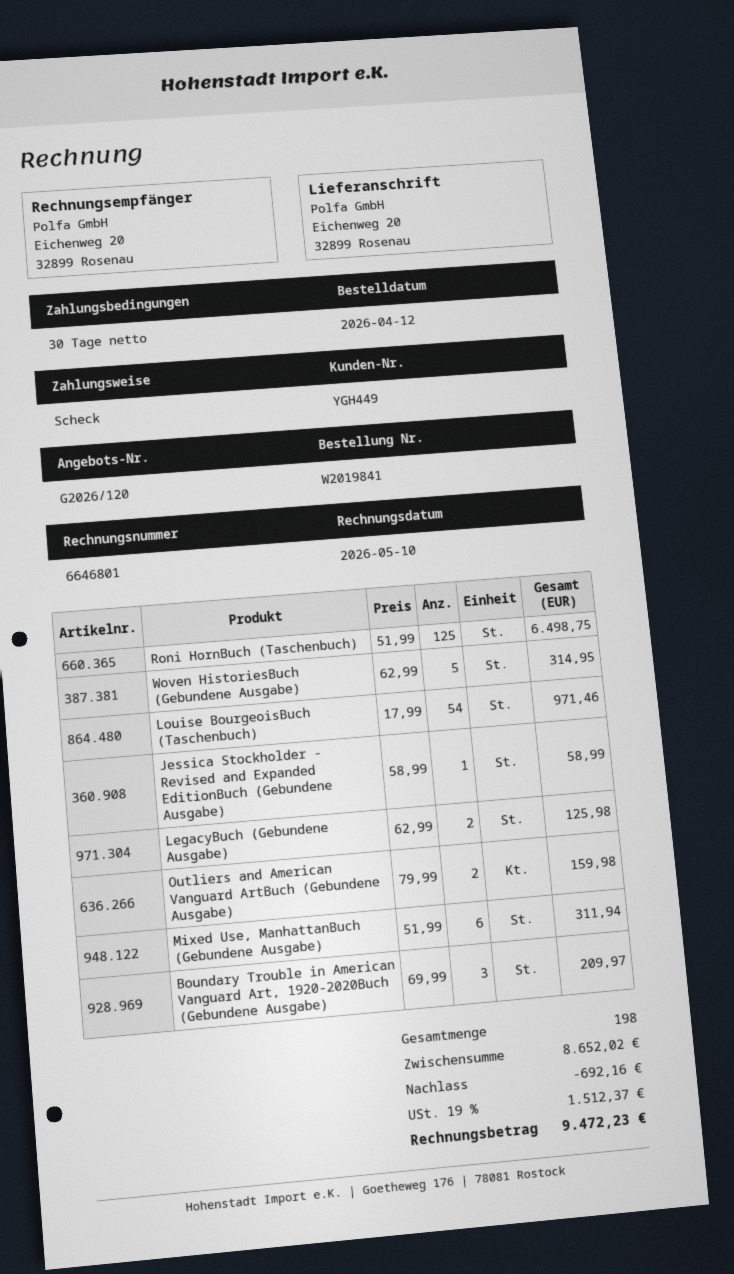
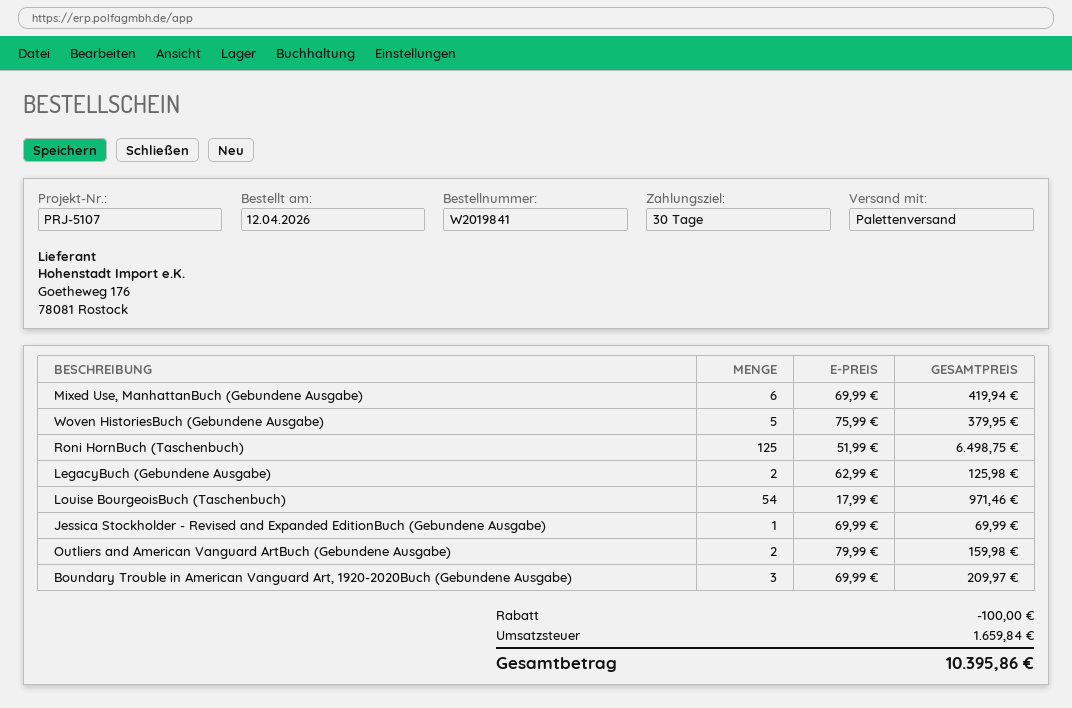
Woven HistoriesBuch (Gebundene Ausgabe): 5 x 62.99 = 314.95 -> 5 x 75.99 = 379.95
Jessica Stockholder - Revised and Expanded EditionBuch (Gebundene Ausgabe): 1 x 58.99 = 58.99 -> 1 x 69.99 = 69.99
Mixed Use, ManhattanBuch (Gebundene Ausgabe): 6 x 51.99 = 311.94 -> 6 x 69.99 = 419.94
discount: 692.16 -> 100.00
tax: 1512.37 -> 1659.84
total: 9472.23 -> 10395.86

